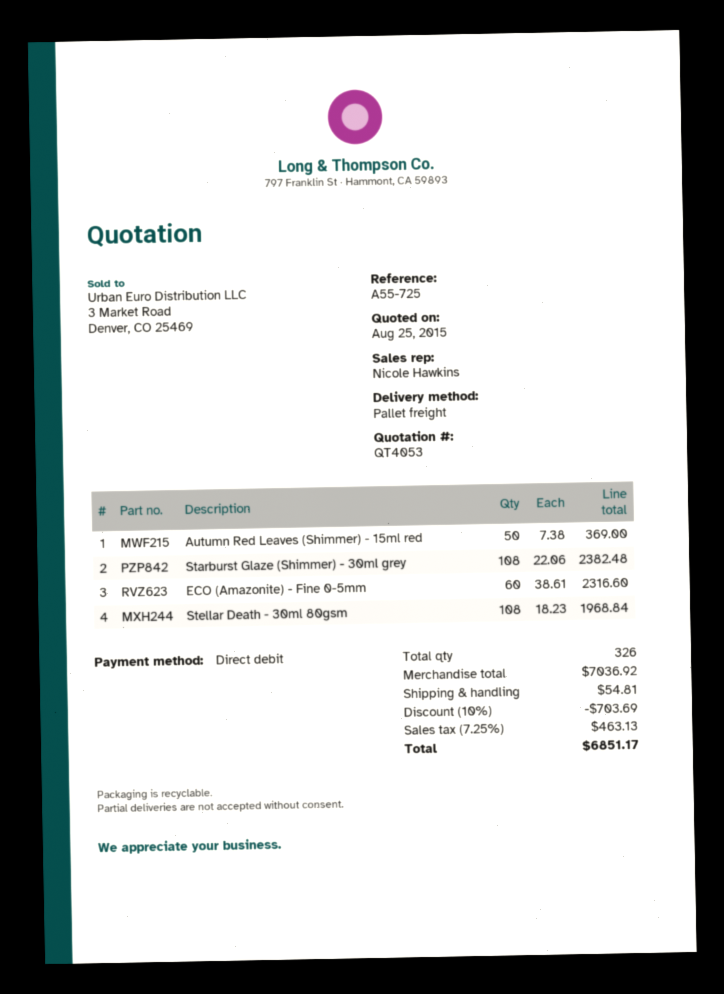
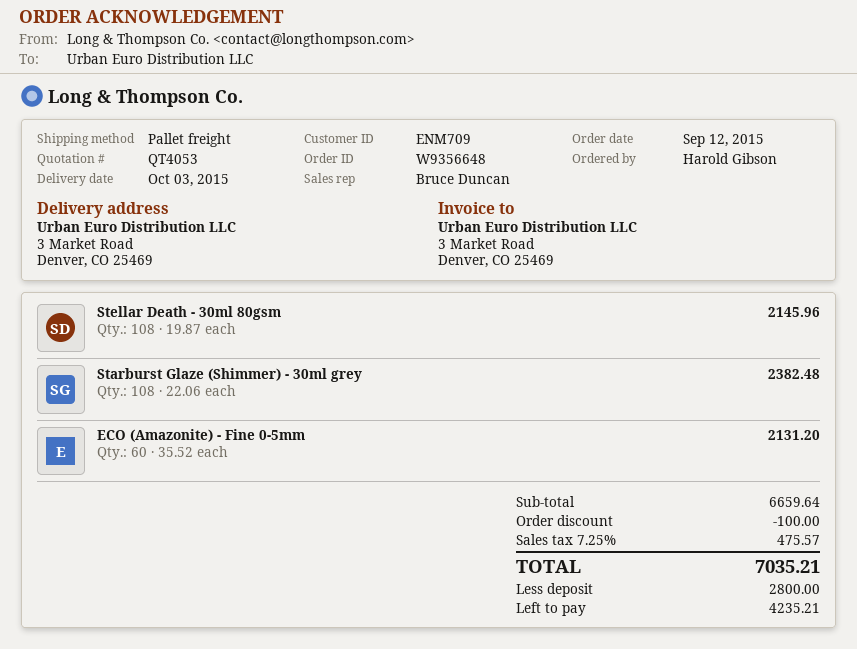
sales rep: Nicole Hawkins -> Bruce Duncan
Autumn Red Leaves (Shimmer) - 15ml red: 50 x 7.38 = 369.00 -> none
ECO (Amazonite) - Fine 0-5mm: 60 x 38.61 = 2316.60 -> 60 x 35.52 = 2131.20
Stellar Death - 30ml 80gsm: 108 x 18.23 = 1968.84 -> 108 x 19.87 = 2145.96
subtotal: 7036.92 -> 6659.64
discount: 703.69 -> 100.00
shipping: 54.81 -> none
tax: 7.25% = 463.13 -> 7.25% = 475.57
total: 6851.17 -> 7035.21

